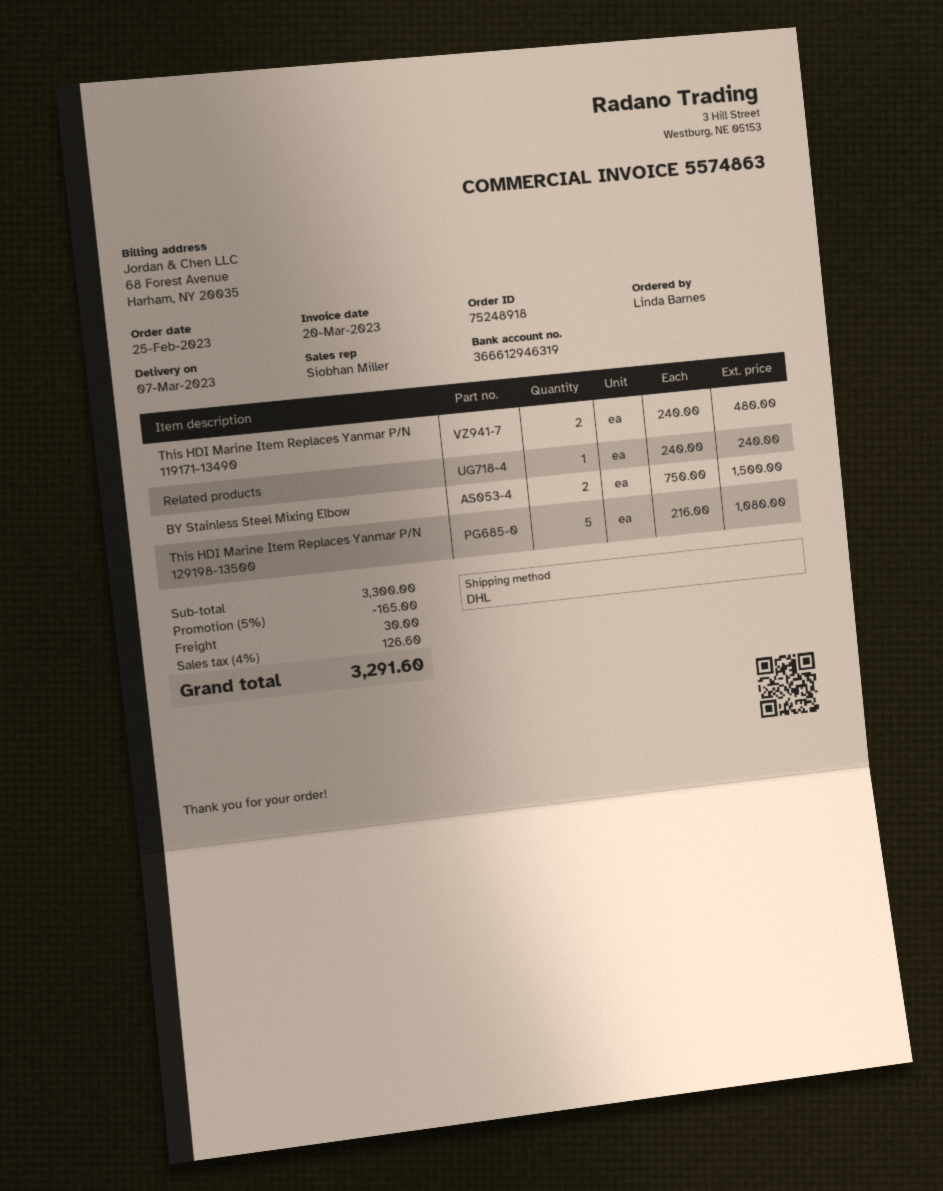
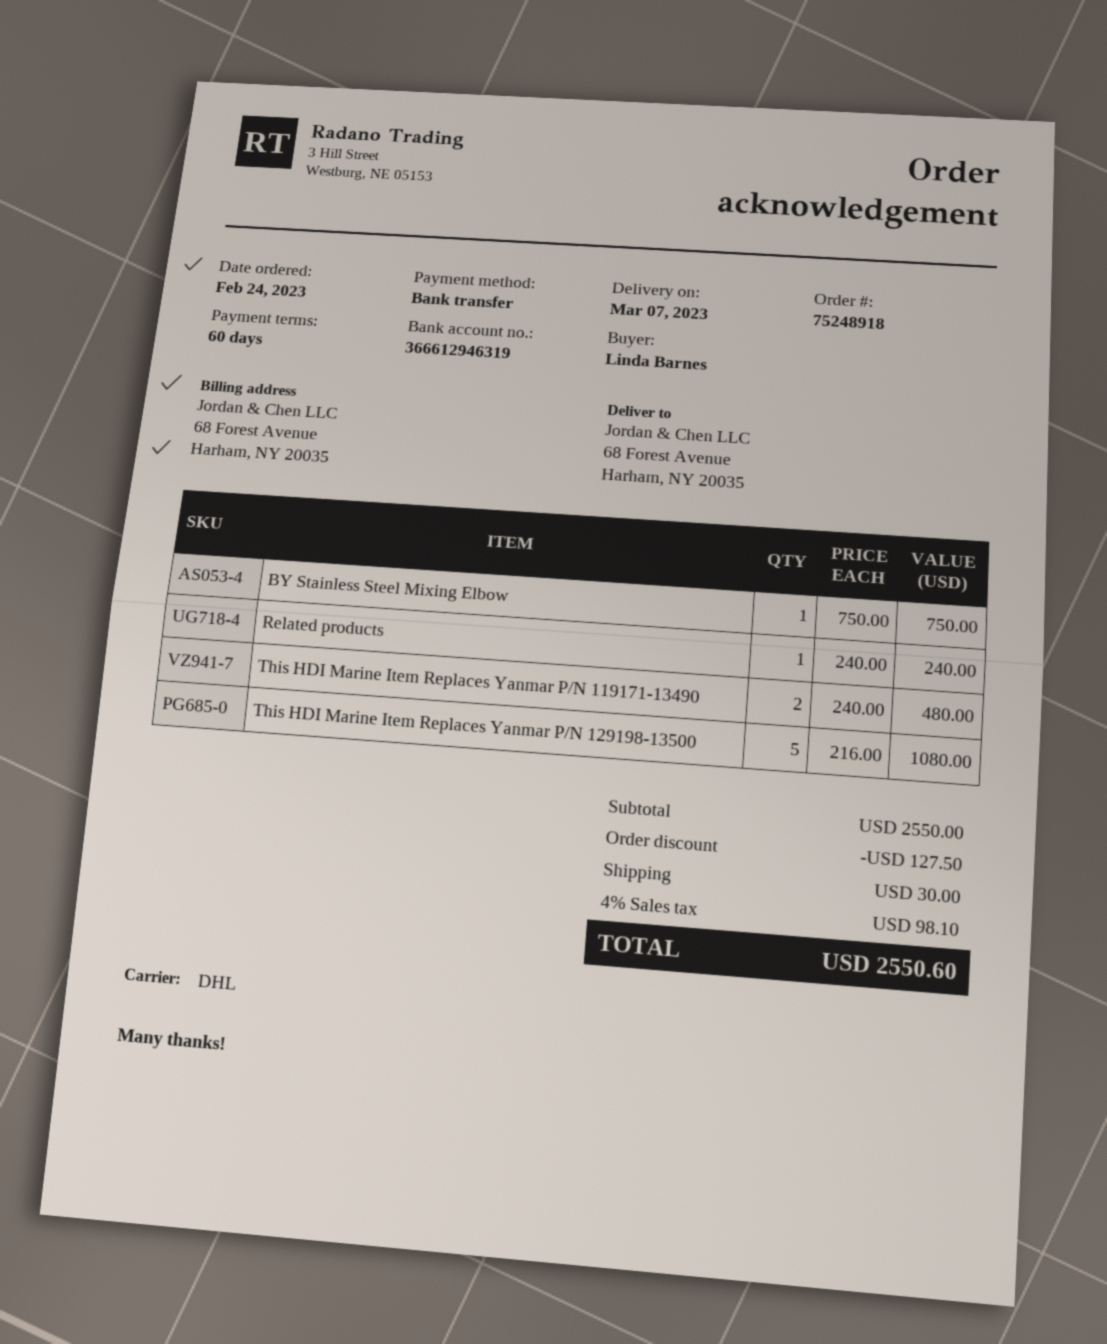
order date: 2023-02-25 -> 2023-02-24
BY Stainless Steel Mixing Elbow: 2 x 750.00 = 1500.00 -> 1 x 750.00 = 750.00
subtotal: 3300.00 -> 2550.00
discount: 165.00 -> 127.50
tax: 4% = 126.60 -> 4% = 98.10
total: 3291.60 -> 2550.60

